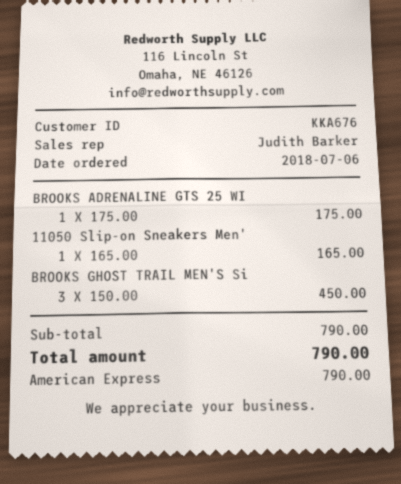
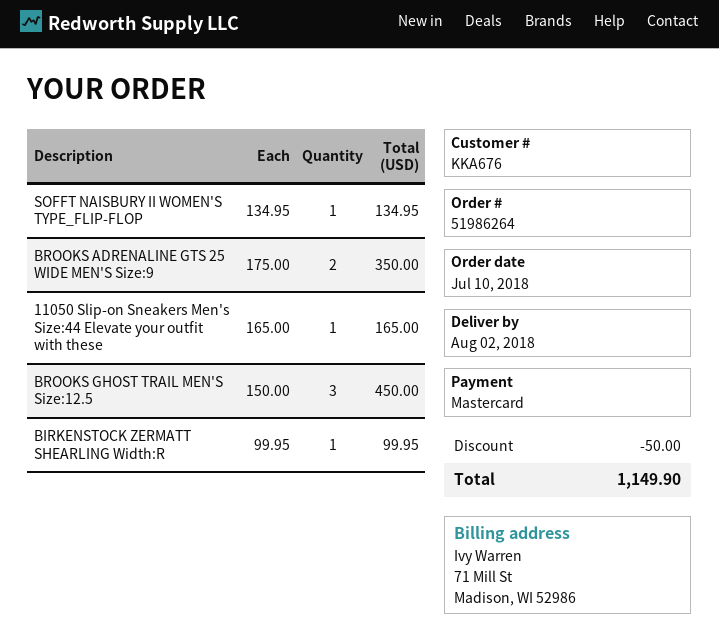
order date: 2018-07-06 -> 2018-07-10
payment method: American Express -> Mastercard
BROOKS ADRENALINE GTS 25 WI: 1 x 175.00 = 175.00 -> 2 x 175.00 = 350.00
SOFFT NAISBURY II WOMEN'S TYPE_FLIP-FLOP: none -> 1 x 134.95 = 134.95
BIRKENSTOCK ZERMATT SHEARLING Width:R: none -> 1 x 99.95 = 99.95
discount: none -> 50.00
total: 790.00 -> 1149.90

